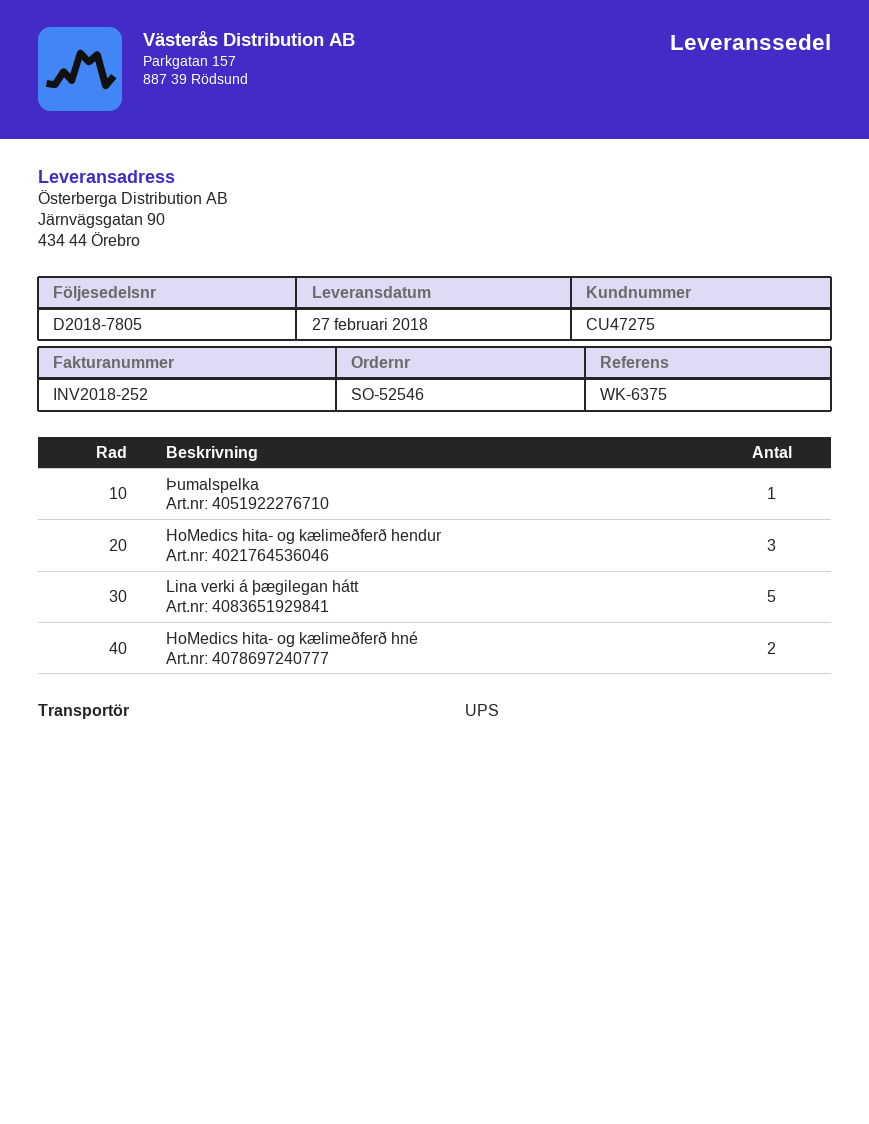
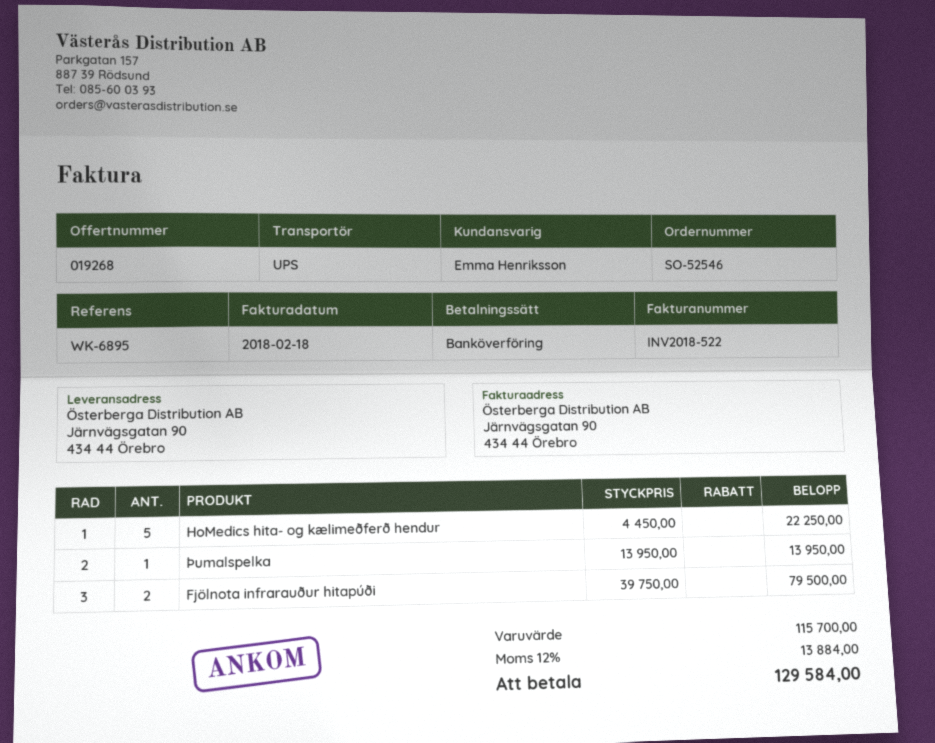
invoice number: INV2018-252 -> INV2018-522
reference: WK-6375 -> WK-6895
HoMedics hita- og kælimeðferð hendur: 3 -> 5
Lina verki á þægilegan hátt: 5 -> none
HoMedics hita- og kælimeðferð hné: 2 -> none
Fjölnota infrarauður hitapúði: none -> 2

